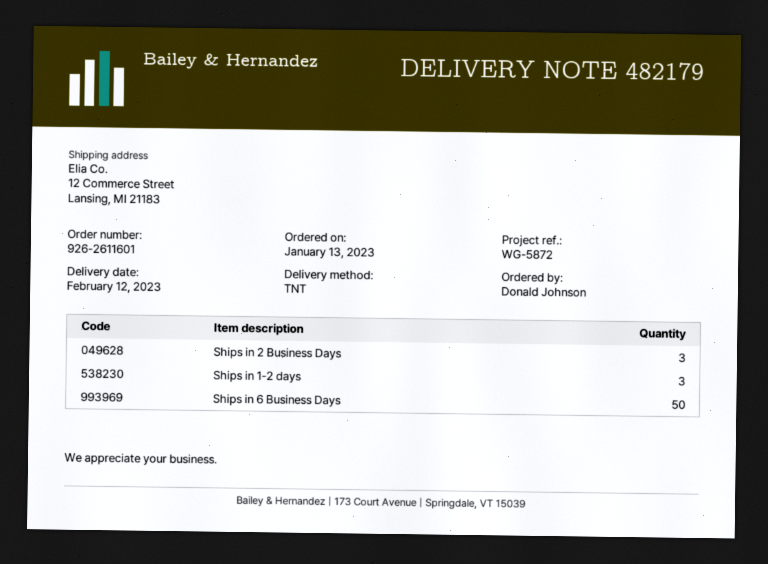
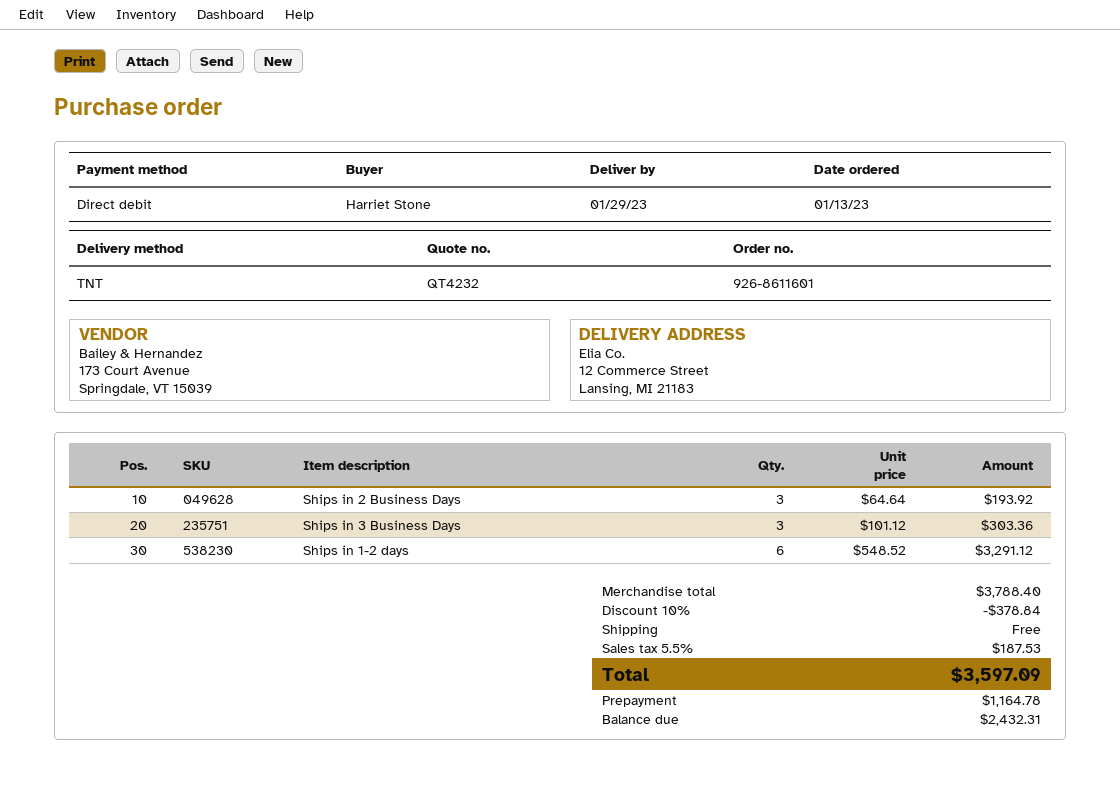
order number: 926-2611601 -> 926-8611601
delivery date: 2023-02-12 -> 2023-01-29
ordered by: Donald Johnson -> Harriet Stone
Ships in 1-2 days: 3 -> 6
Ships in 6 Business Days: 50 -> none
Ships in 3 Business Days: none -> 3

